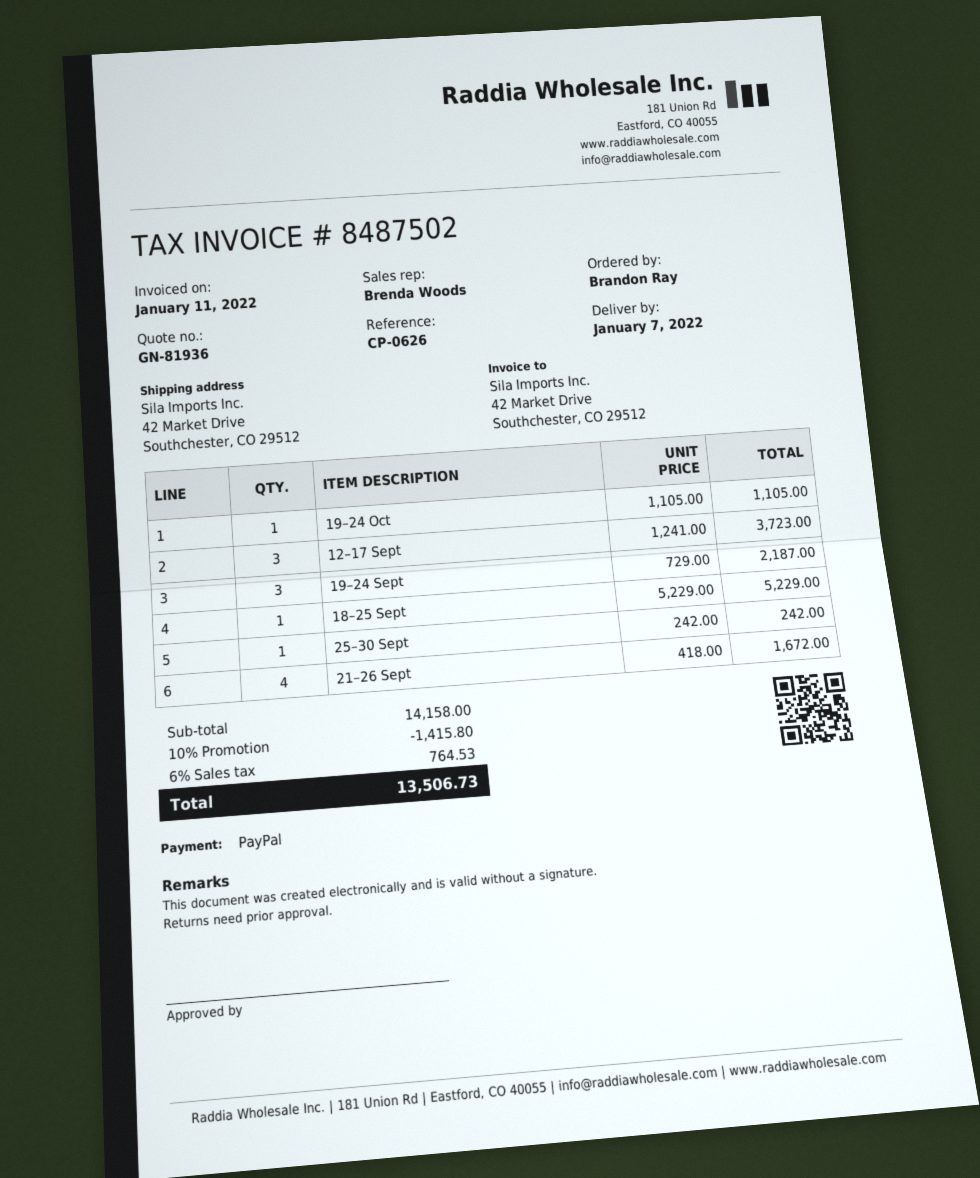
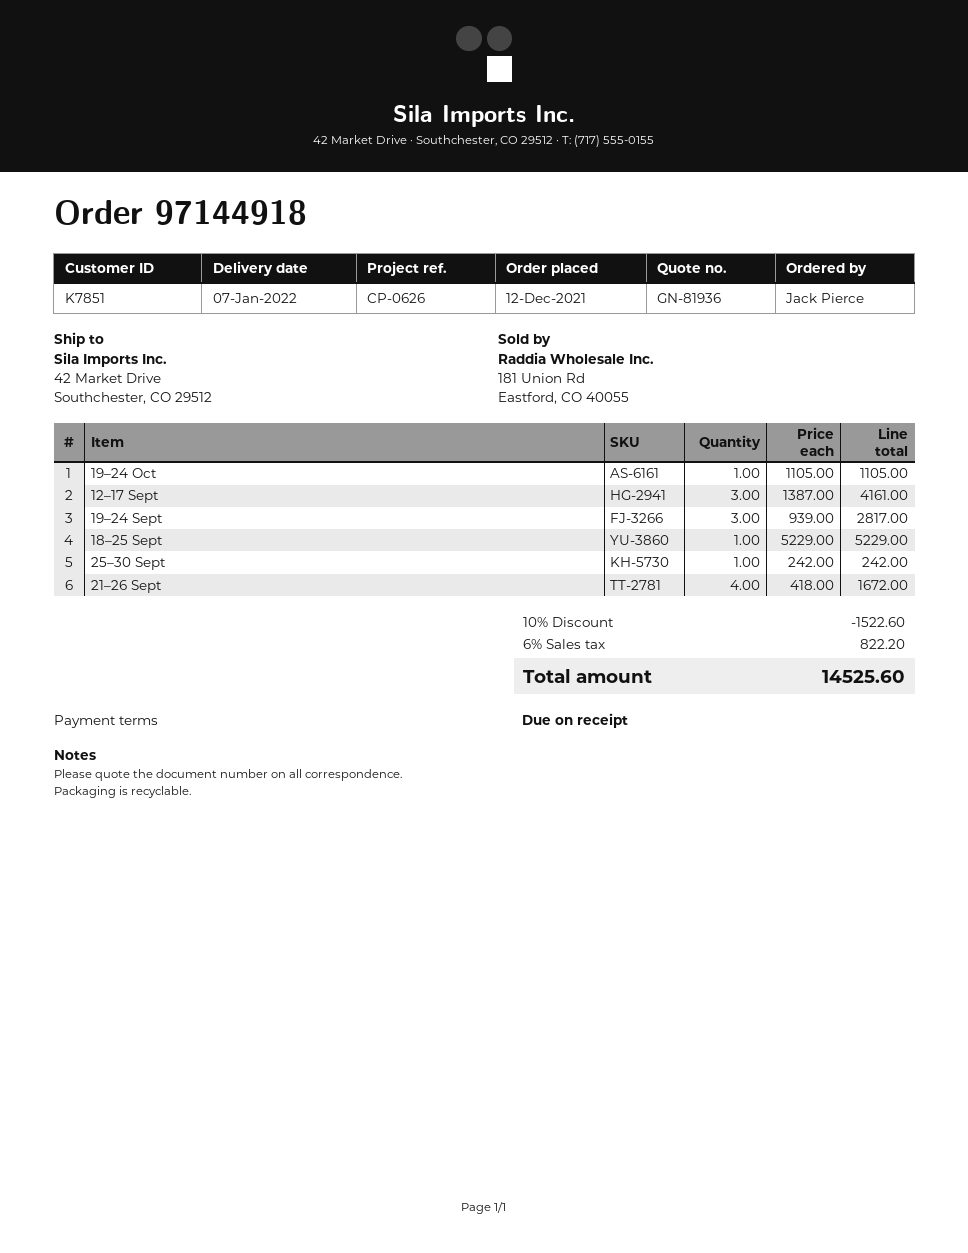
ordered by: Brandon Ray -> Jack Pierce
12–17 Sept: 3 x 1241.00 = 3723.00 -> 3 x 1387.00 = 4161.00
19–24 Sept: 3 x 729.00 = 2187.00 -> 3 x 939.00 = 2817.00
discount: 10% = 1415.80 -> 10% = 1522.60
tax: 6% = 764.53 -> 6% = 822.20
total: 13506.73 -> 14525.60

